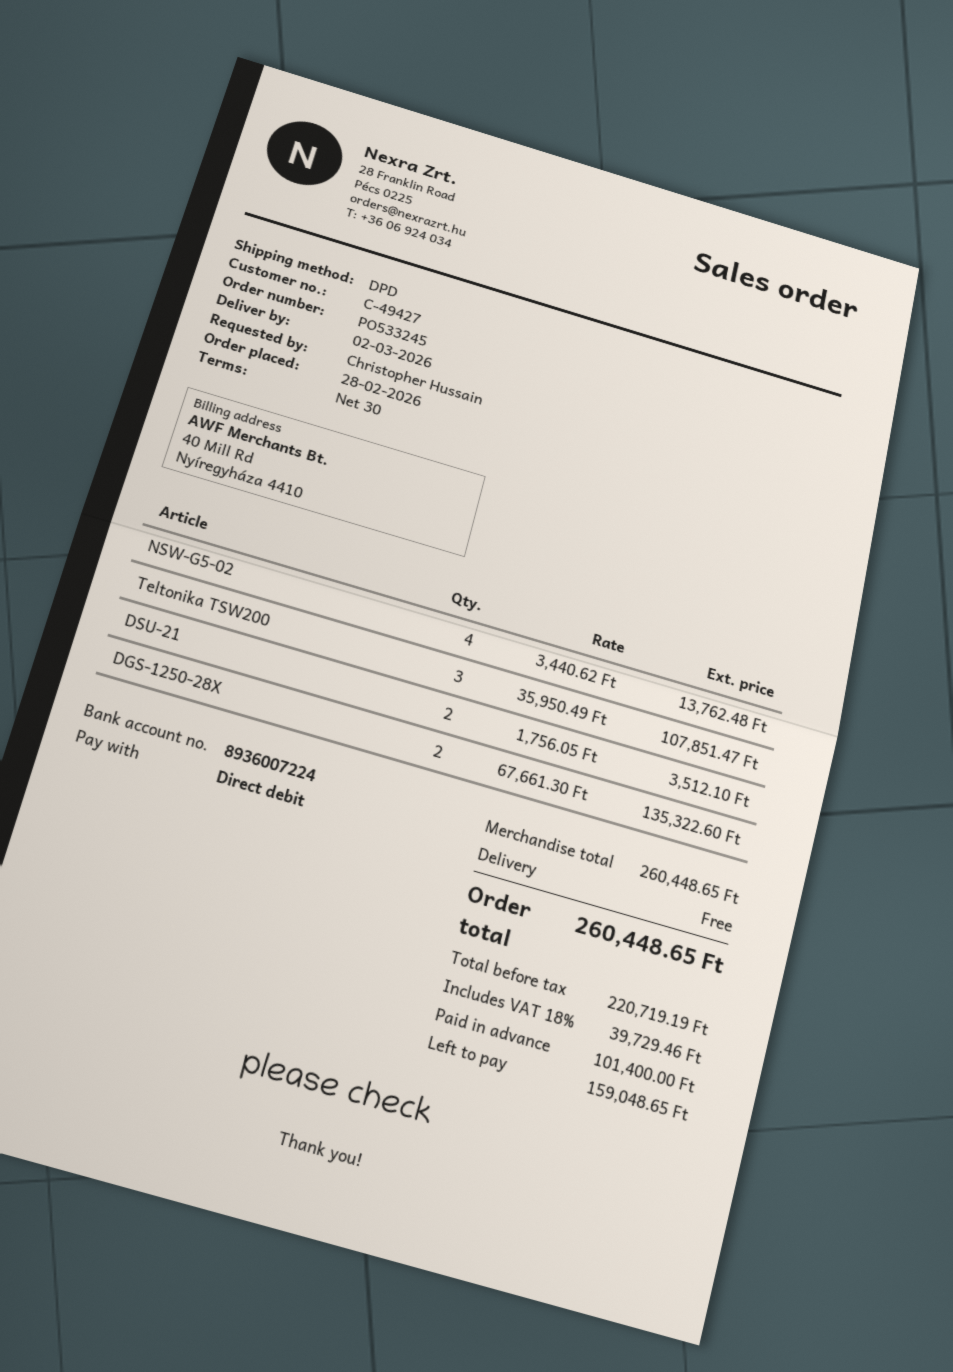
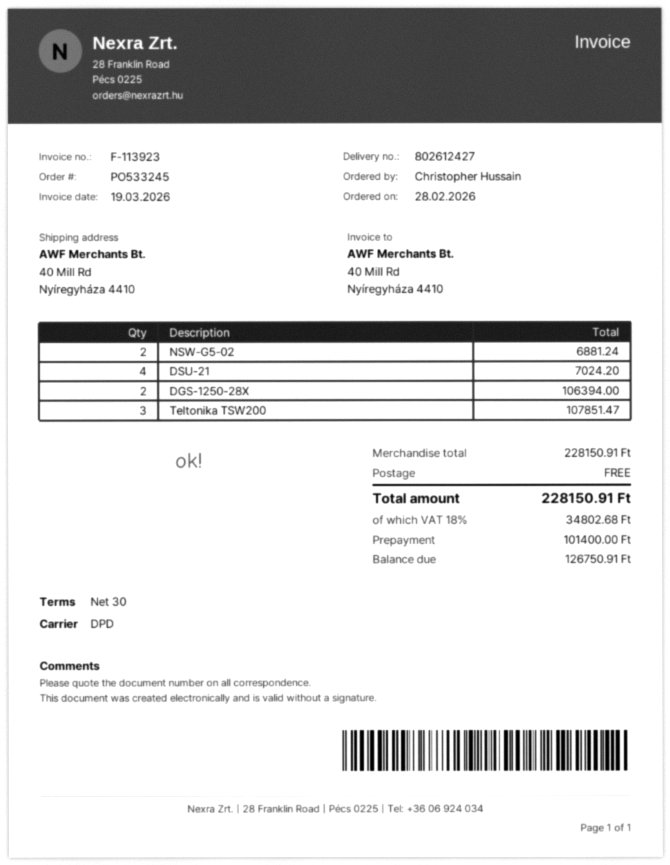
NSW-G5-02: 4 for 13762.48 -> 2 for 6881.24
DSU-21: 2 for 3512.10 -> 4 for 7024.20
DGS-1250-28X: 2 for 135322.60 -> 2 for 106394.00
subtotal: 260448.65 -> 228150.91
tax: 18% = 39729.46 -> 18% = 34802.68
total: 260448.65 -> 228150.91
balance: 159048.65 -> 126750.91

